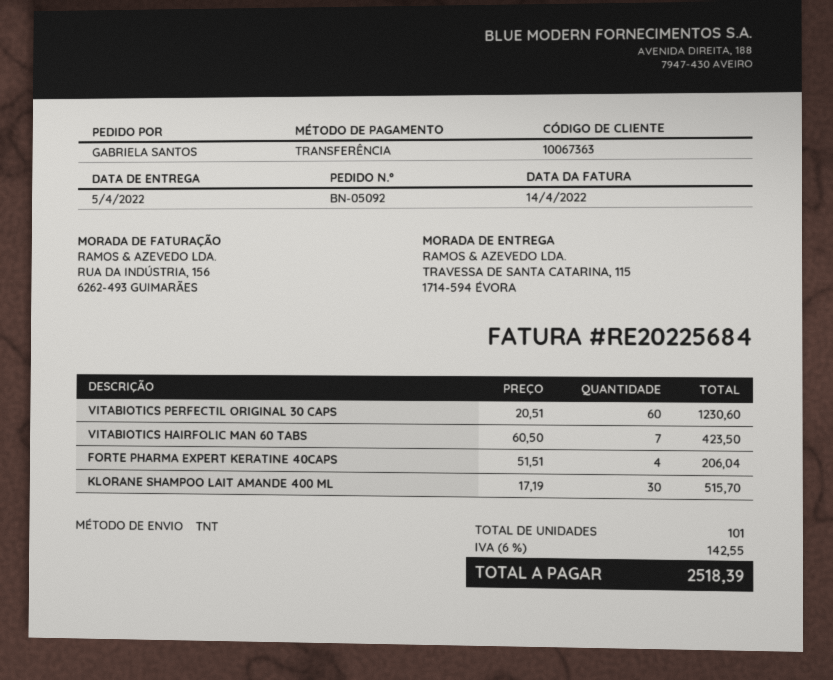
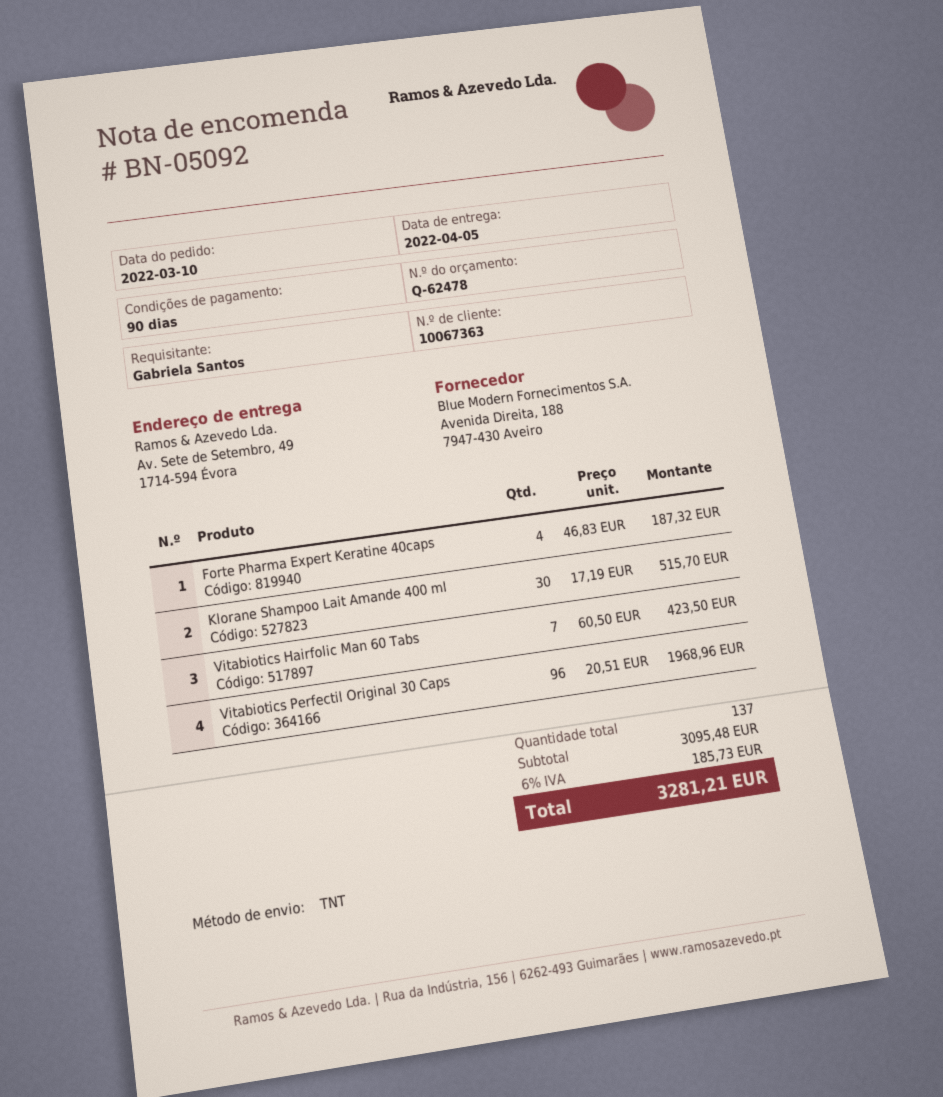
ship to: TRAVESSA DE SANTA CATARINA, 115, 1714-594 ÉVORA -> Av. Sete de Setembro, 49, 1714-594 Évora
VITABIOTICS PERFECTIL ORIGINAL 30 CAPS: 60 x 20.51 = 1230.60 -> 96 x 20.51 = 1968.96
FORTE PHARMA EXPERT KERATINE 40CAPS: 4 x 51.51 = 206.04 -> 4 x 46.83 = 187.32
total quantity: 101 -> 137
tax: 6% = 142.55 -> 6% = 185.73
total: 2518.39 -> 3281.21

